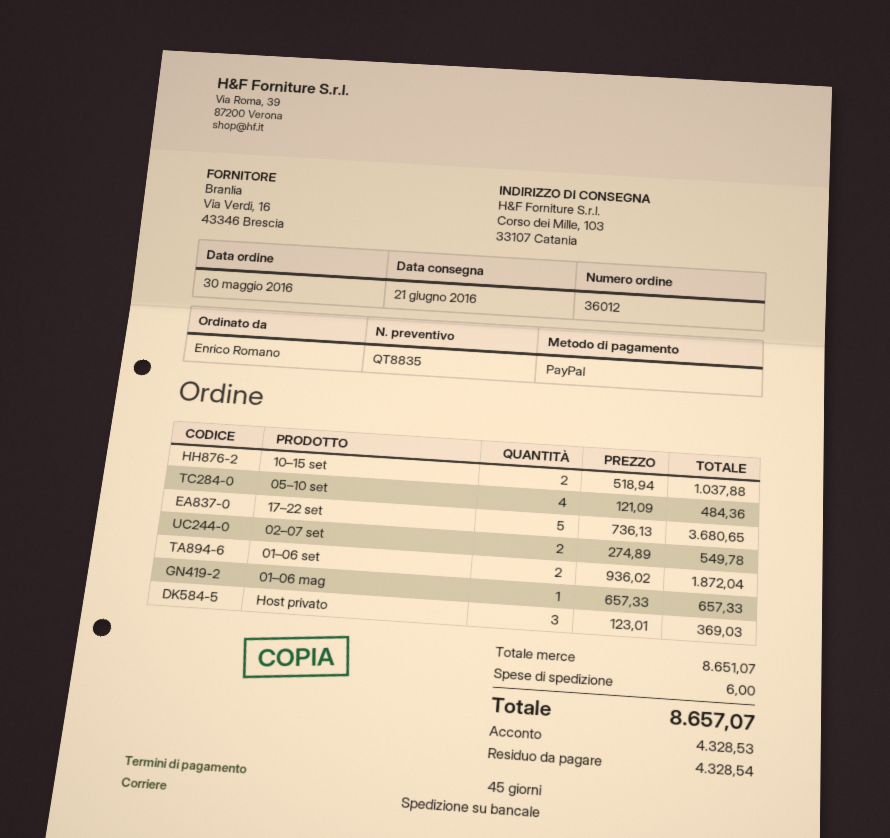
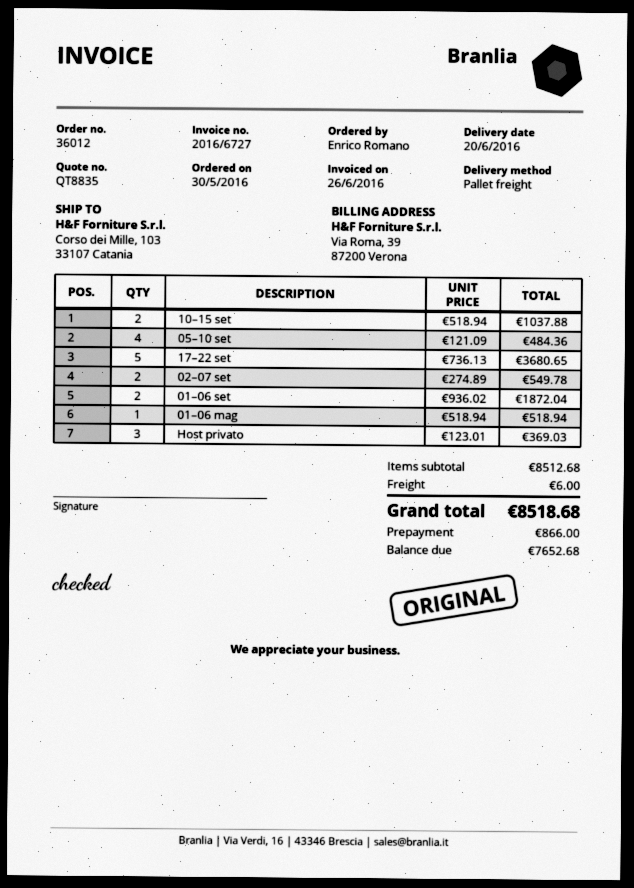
delivery date: 2016-06-21 -> 2016-06-20
01–06 mag: 1 x 657.33 = 657.33 -> 1 x 518.94 = 518.94
subtotal: 8651.07 -> 8512.68
total: 8657.07 -> 8518.68
deposit: 4328.53 -> 866.00
balance: 4328.54 -> 7652.68

